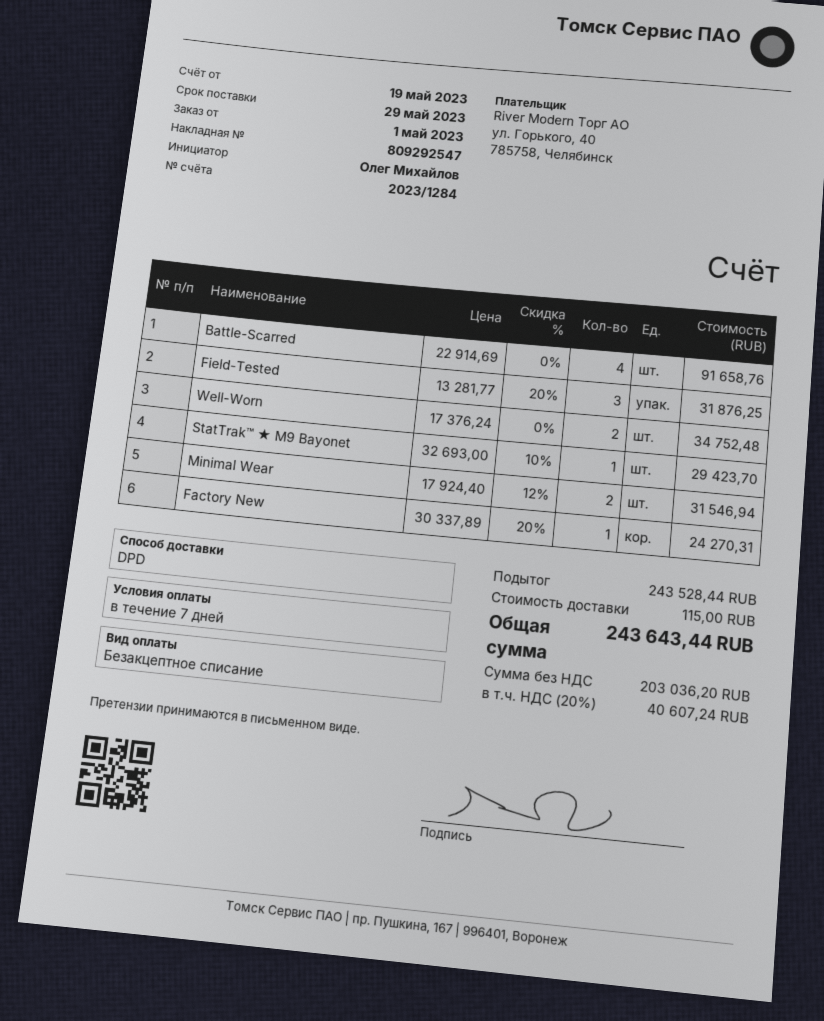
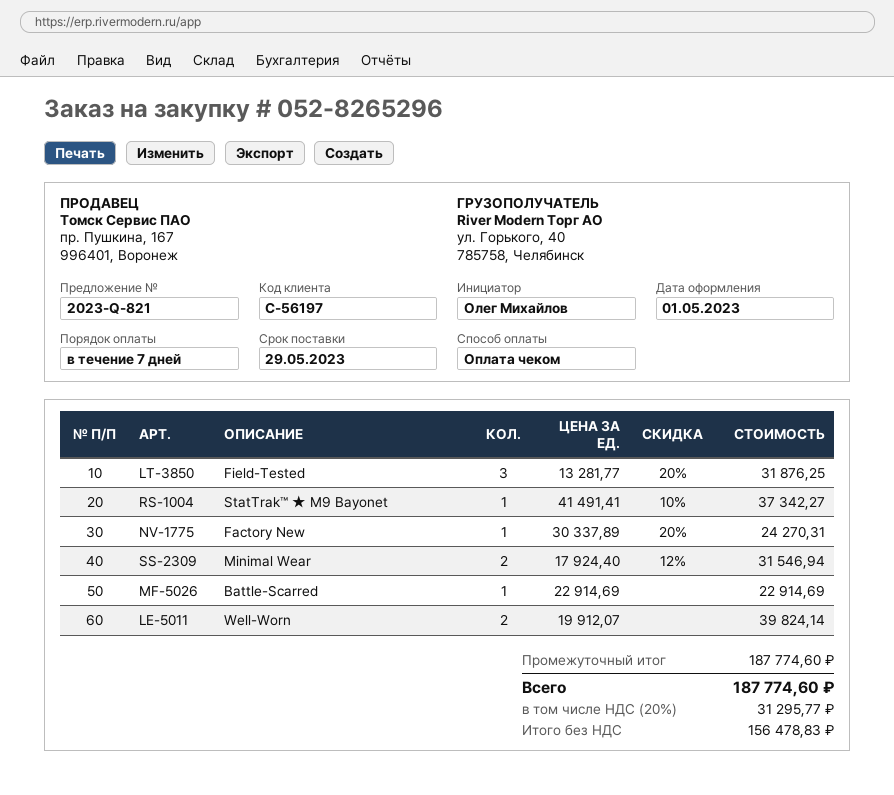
payment method: direct debit -> cheque
Battle-Scarred: 4 x 22914.69 = 91658.76 -> 1 x 22914.69 = 22914.69
Well-Worn: 2 x 17376.24 = 34752.48 -> 2 x 19912.07 = 39824.14
StatTrak™ ★ M9 Bayonet: 1 x 32693.00 - 10% = 29423.70 -> 1 x 41491.41 - 10% = 37342.27
subtotal: 243528.44 -> 187774.60
shipping: 115.00 -> none
net: 203036.20 -> 156478.83
tax: 20% = 40607.24 -> 20% = 31295.77
total: 243643.44 -> 187774.60

